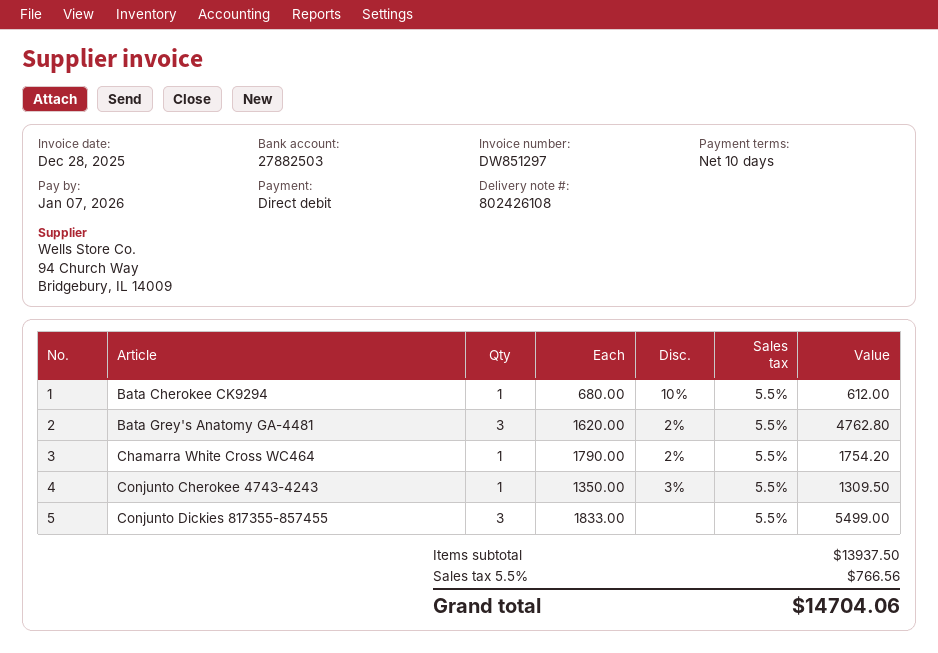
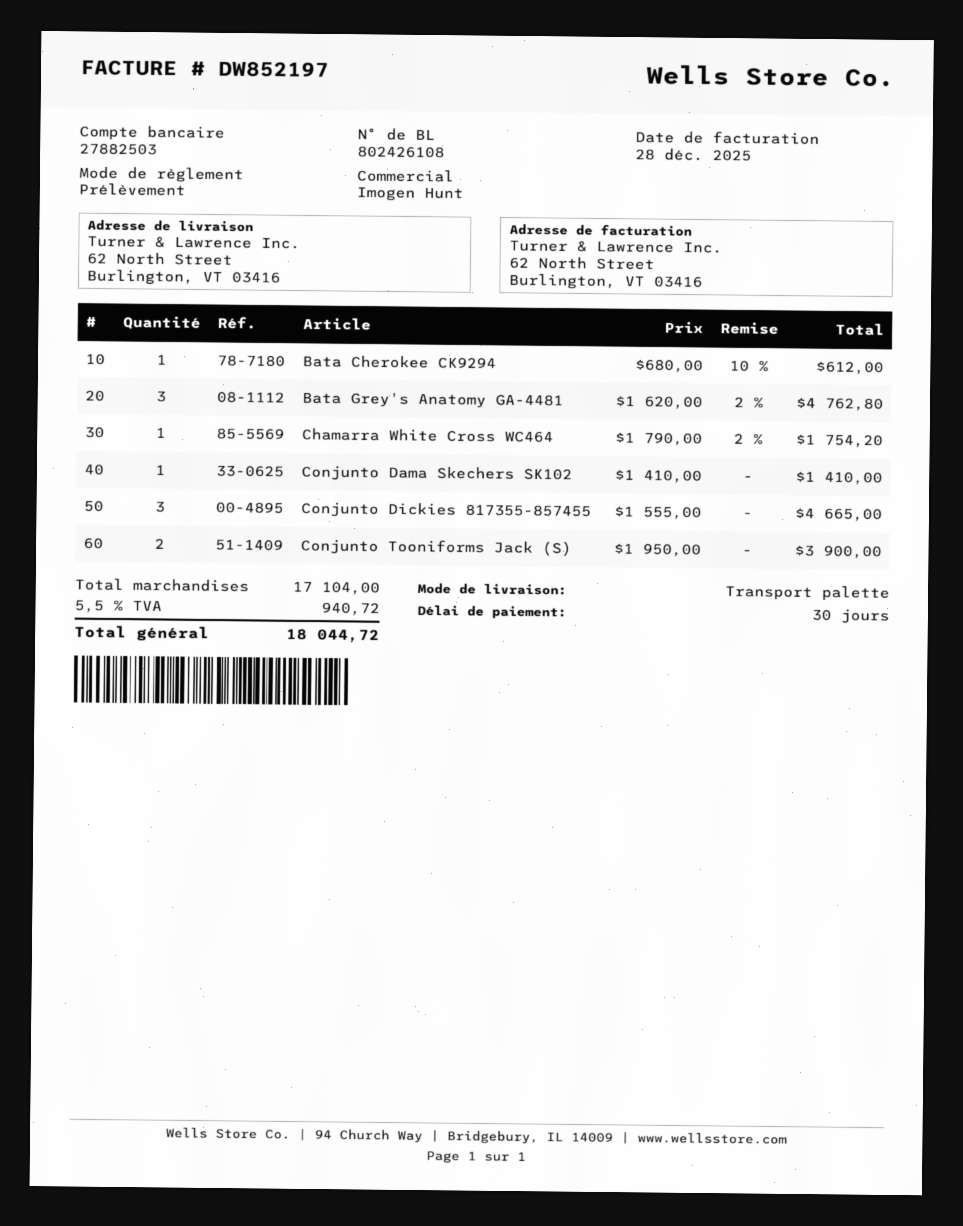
invoice number: DW851297 -> DW852197
payment terms: 10 days -> 30 days
Conjunto Cherokee 4743-4243: 1 x 1350.00 - 3% = 1309.50 -> none
Conjunto Dickies 817355-857455: 3 x 1833.00 = 5499.00 -> 3 x 1555.00 = 4665.00
Conjunto Dama Skechers SK102: none -> 1 x 1410.00 = 1410.00
Conjunto Tooniforms Jack (S): none -> 2 x 1950.00 = 3900.00
subtotal: 13937.50 -> 17104.00
tax: 5.5% = 766.56 -> 5.5% = 940.72
total: 14704.06 -> 18044.72

